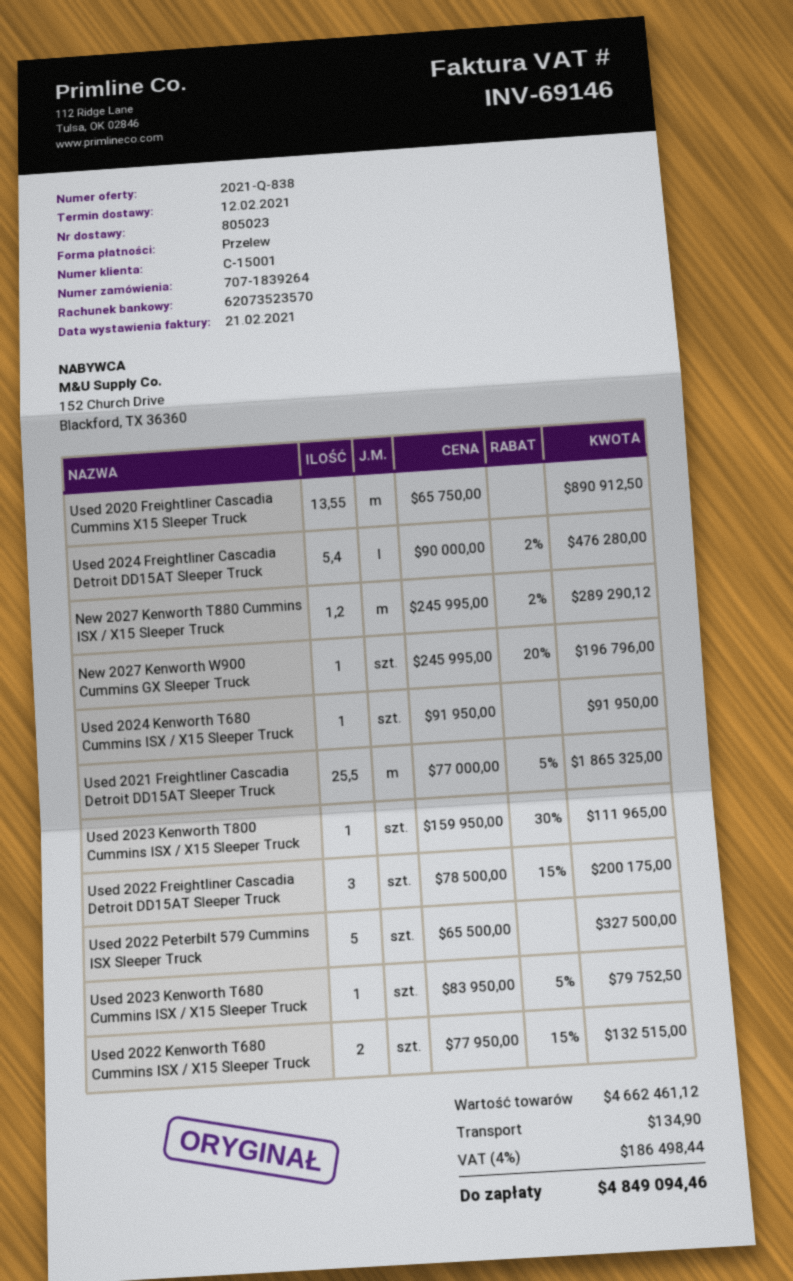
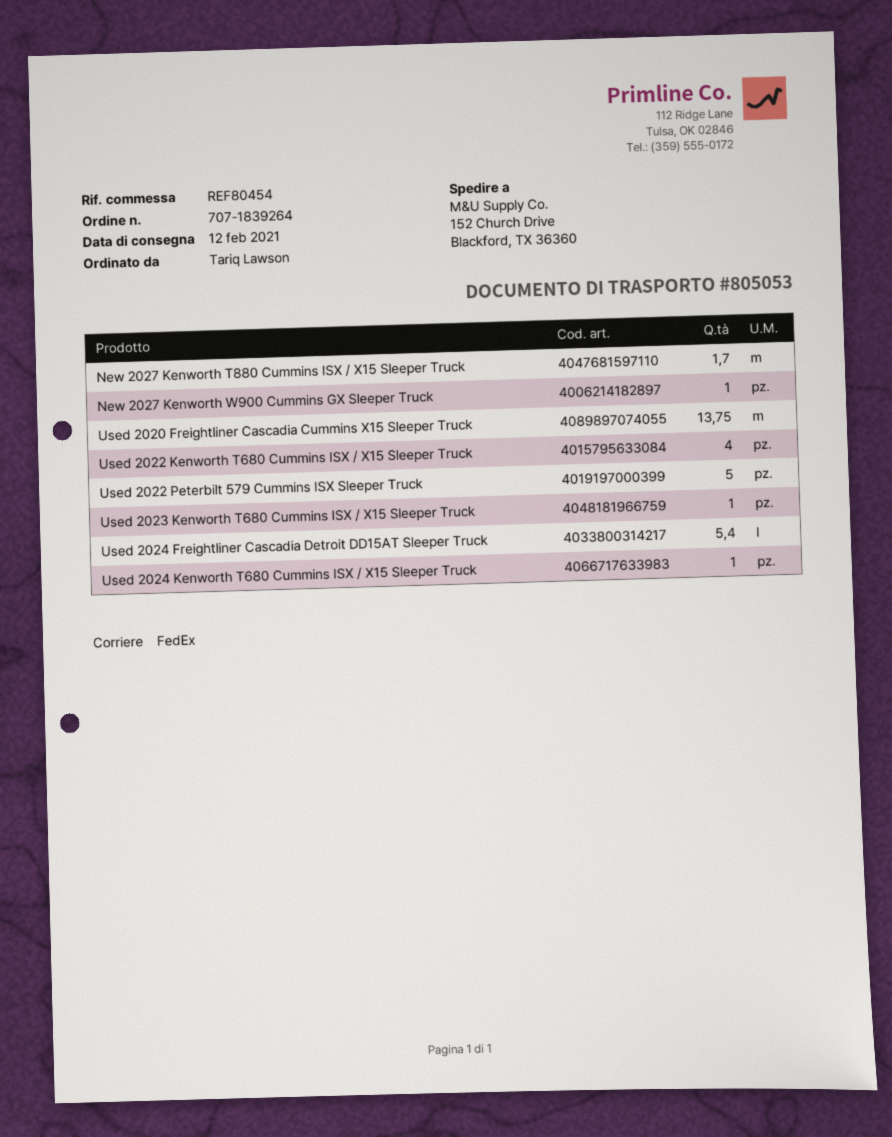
delivery note number: 805023 -> 805053
Used 2020 Freightliner Cascadia Cummins X15 Sleeper Truck: 13.55 -> 13.75
New 2027 Kenworth T880 Cummins ISX / X15 Sleeper Truck: 1.2 -> 1.7
Used 2021 Freightliner Cascadia Detroit DD15AT Sleeper Truck: 25.5 -> none
Used 2023 Kenworth T800 Cummins ISX / X15 Sleeper Truck: 1 -> none
Used 2022 Freightliner Cascadia Detroit DD15AT Sleeper Truck: 3 -> none
Used 2022 Kenworth T680 Cummins ISX / X15 Sleeper Truck: 2 -> 4

